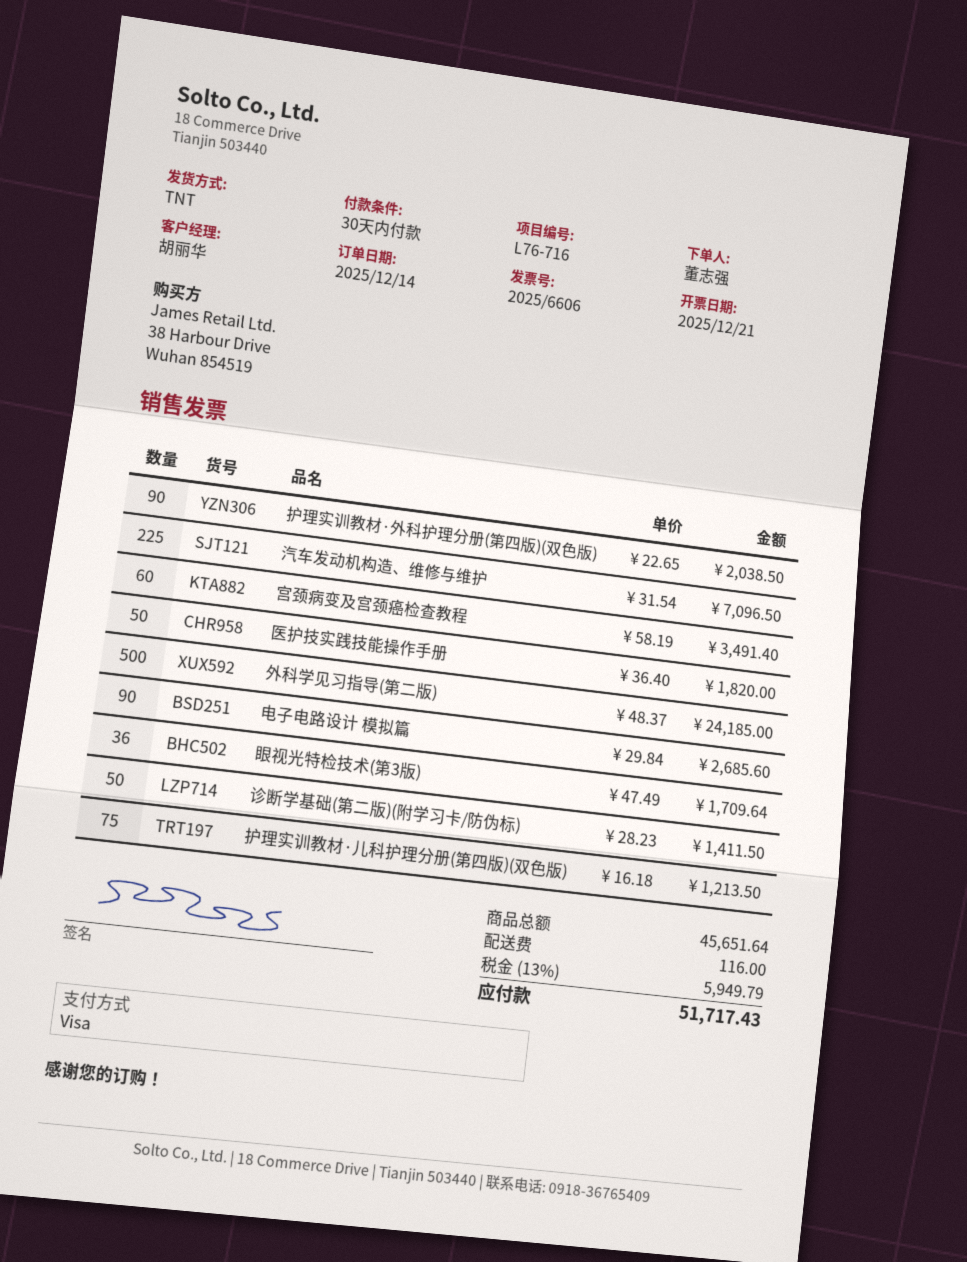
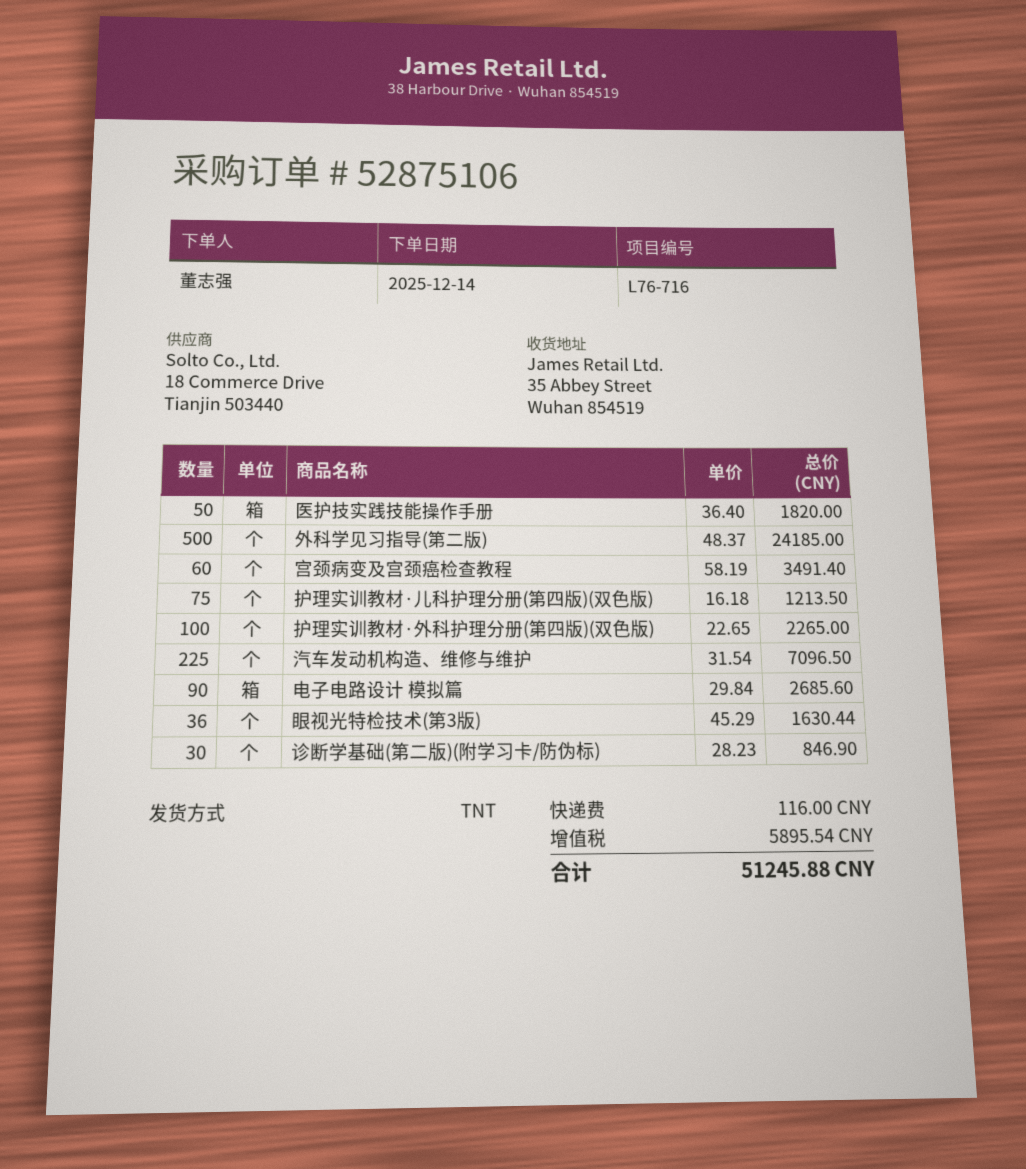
护理实训教材·外科护理分册(第四版)(双色版): 90 x 22.65 = 2038.50 -> 100 x 22.65 = 2265.00
眼视光特检技术(第3版): 36 x 47.49 = 1709.64 -> 36 x 45.29 = 1630.44
诊断学基础(第二版)(附学习卡/防伪标): 50 x 28.23 = 1411.50 -> 30 x 28.23 = 846.90
tax: 5949.79 -> 5895.54
total: 51717.43 -> 51245.88

